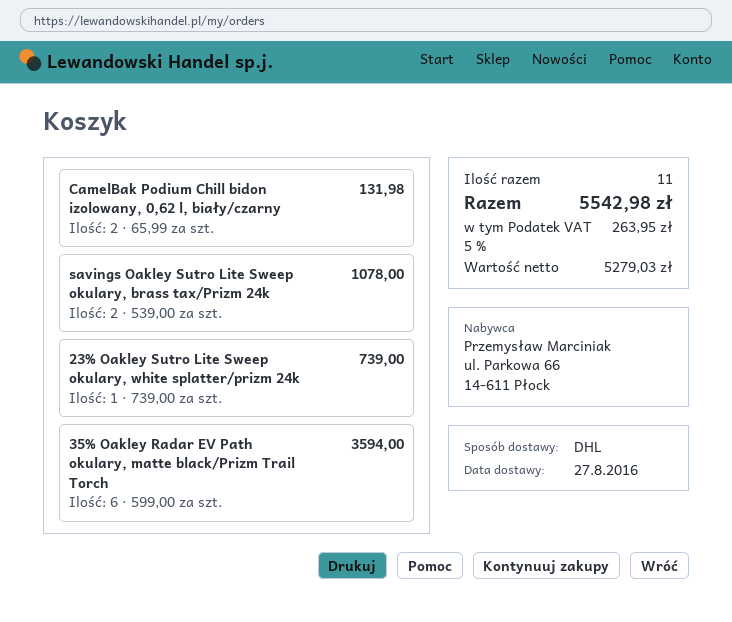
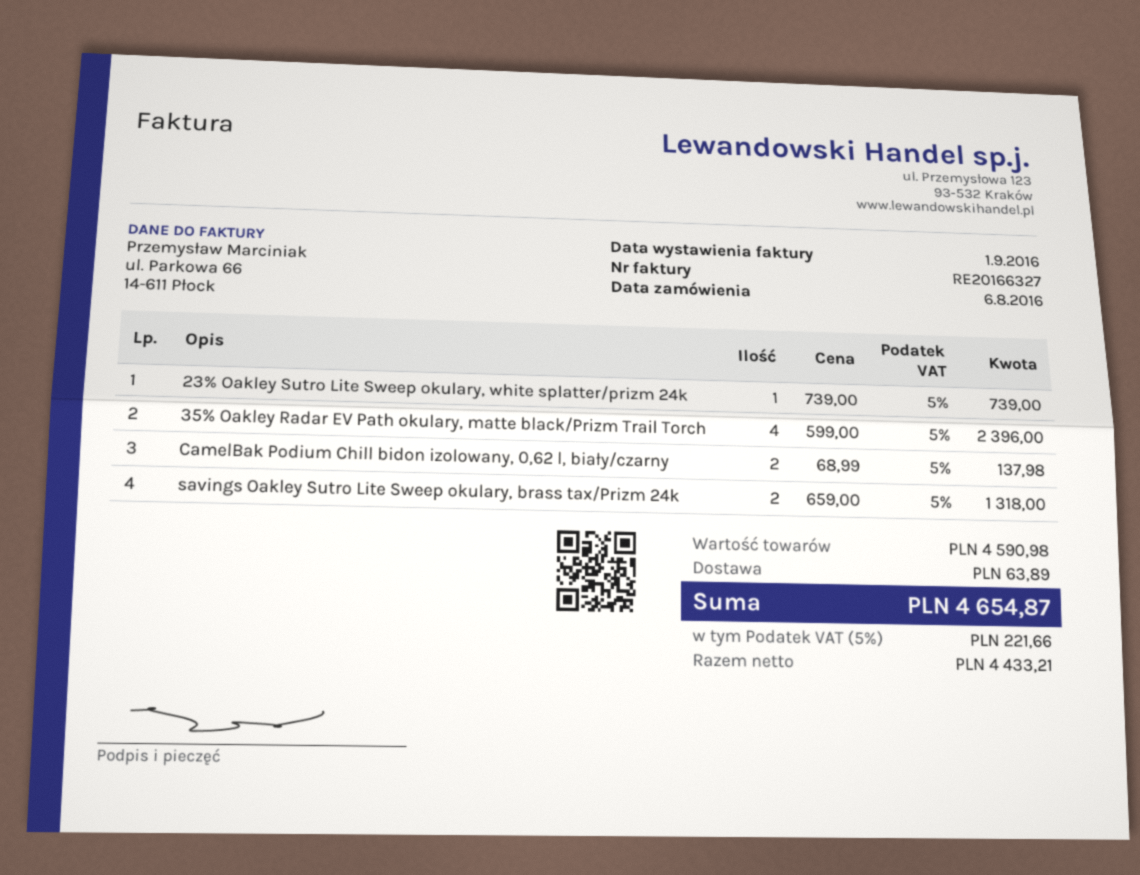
CamelBak Podium Chill bidon izolowany, 0,62 l, biały/czarny: 2 x 65.99 = 131.98 -> 2 x 68.99 = 137.98
savings Oakley Sutro Lite Sweep okulary, brass tax/Prizm 24k: 2 x 539.00 = 1078.00 -> 2 x 659.00 = 1318.00
35% Oakley Radar EV Path okulary, matte black/Prizm Trail Torch: 6 x 599.00 = 3594.00 -> 4 x 599.00 = 2396.00
shipping: none -> 63.89
net: 5279.03 -> 4433.21
tax: 5% = 263.95 -> 5% = 221.66
total: 5542.98 -> 4654.87

